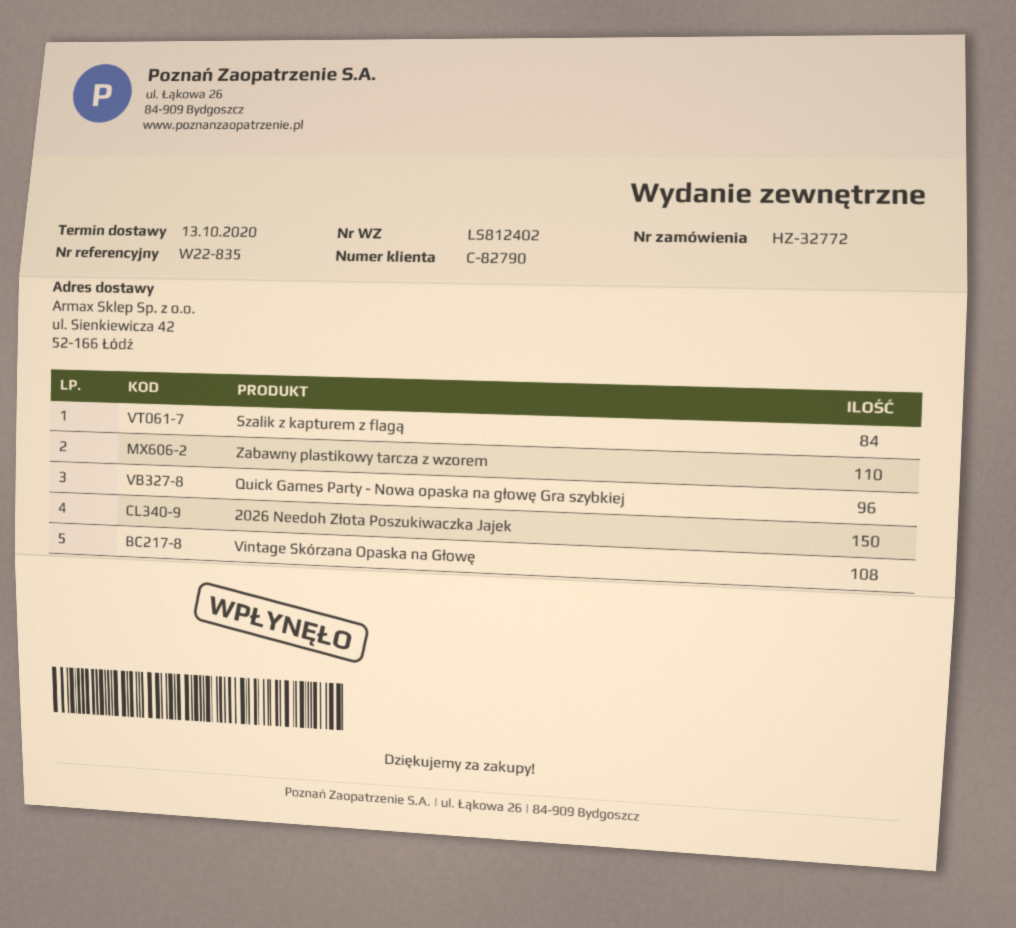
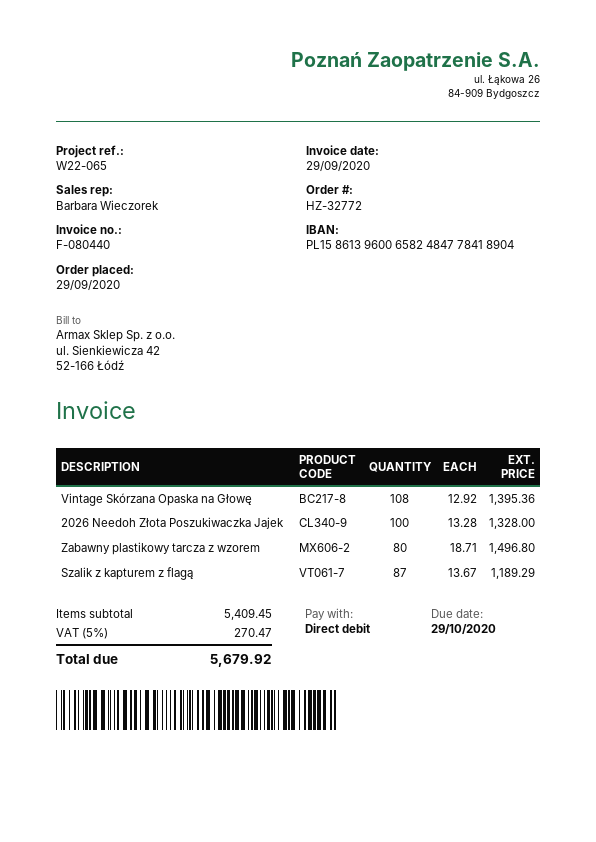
reference: W22-835 -> W22-065
Szalik z kapturem z flagą: 84 -> 87
Zabawny plastikowy tarcza z wzorem: 110 -> 80
Quick Games Party - Nowa opaska na głowę Gra szybkiej: 96 -> none
2026 Needoh Złota Poszukiwaczka Jajek: 150 -> 100

